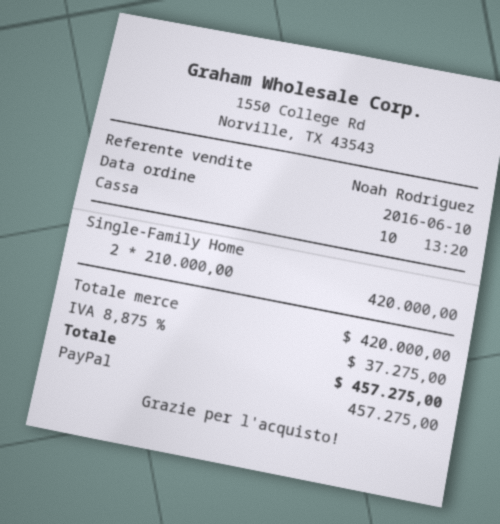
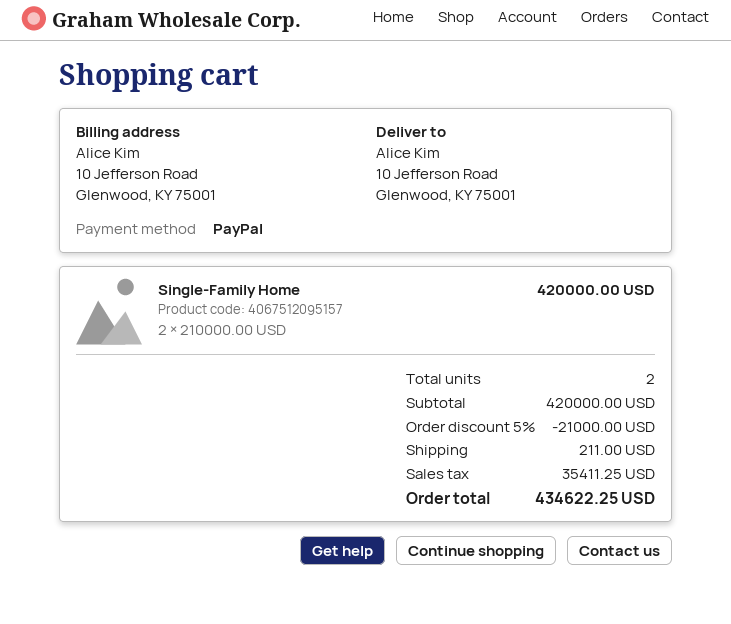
discount: none -> 5% = 21000.00
shipping: none -> 211.00
tax: 37275.00 -> 35411.25
total: 457275.00 -> 434622.25

